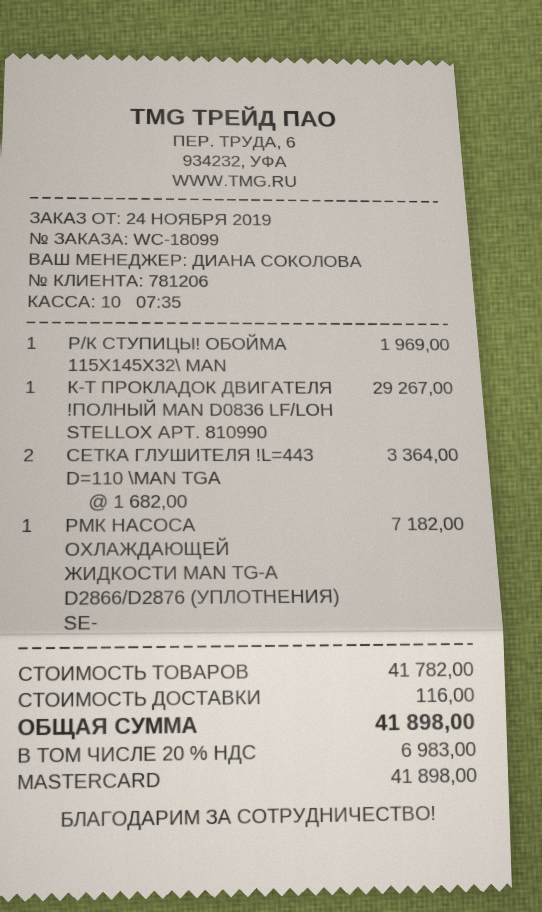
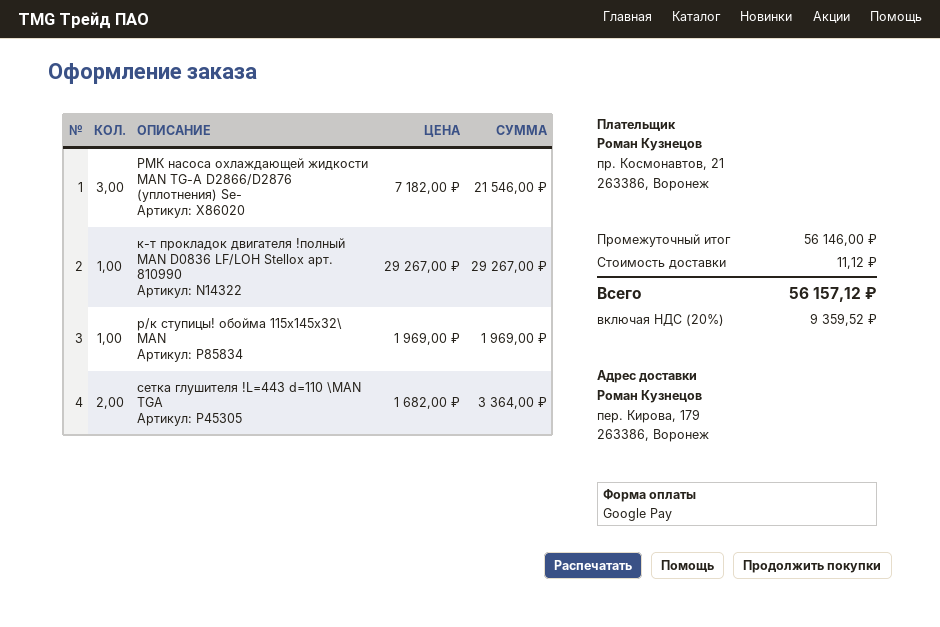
payment method: Mastercard -> Google Pay
РМК НАСОСА ОХЛАЖДАЮЩЕЙ ЖИДКОСТИ MAN TG-A D2866/D2876 (УПЛОТНЕНИЯ) SE-: 1 x 7182.00 = 7182.00 -> 3 x 7182.00 = 21546.00
subtotal: 41782.00 -> 56146.00
shipping: 116.00 -> 11.12
tax: 20% = 6983.00 -> 20% = 9359.52
total: 41898.00 -> 56157.12

